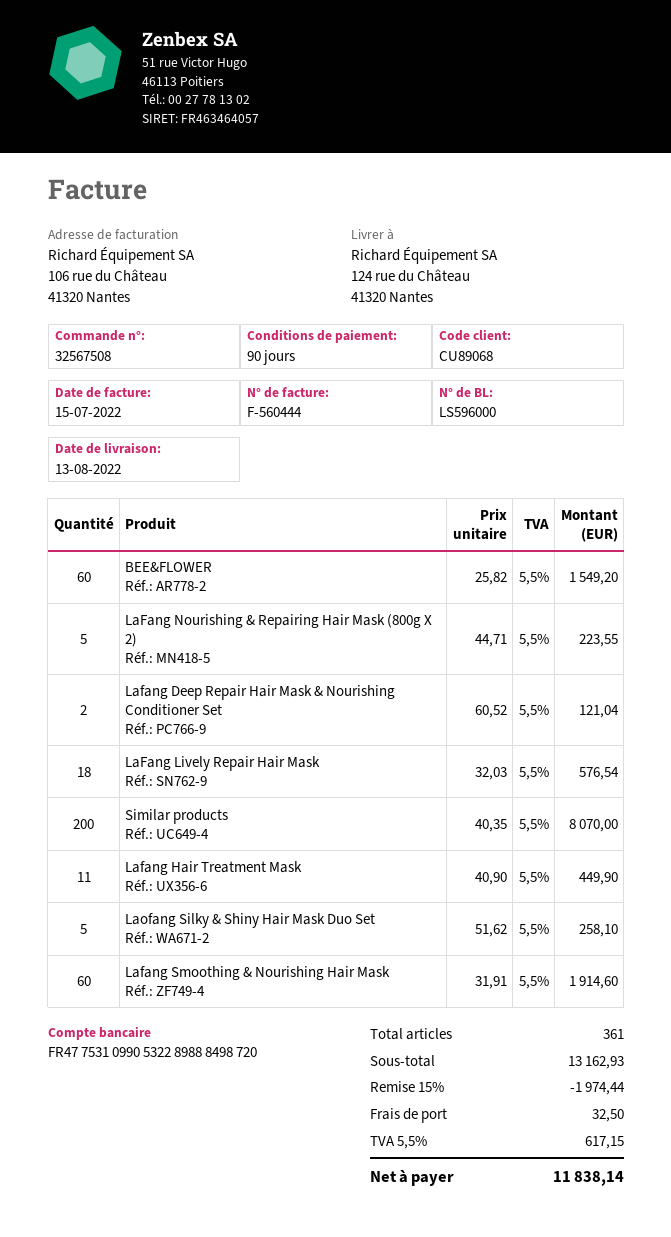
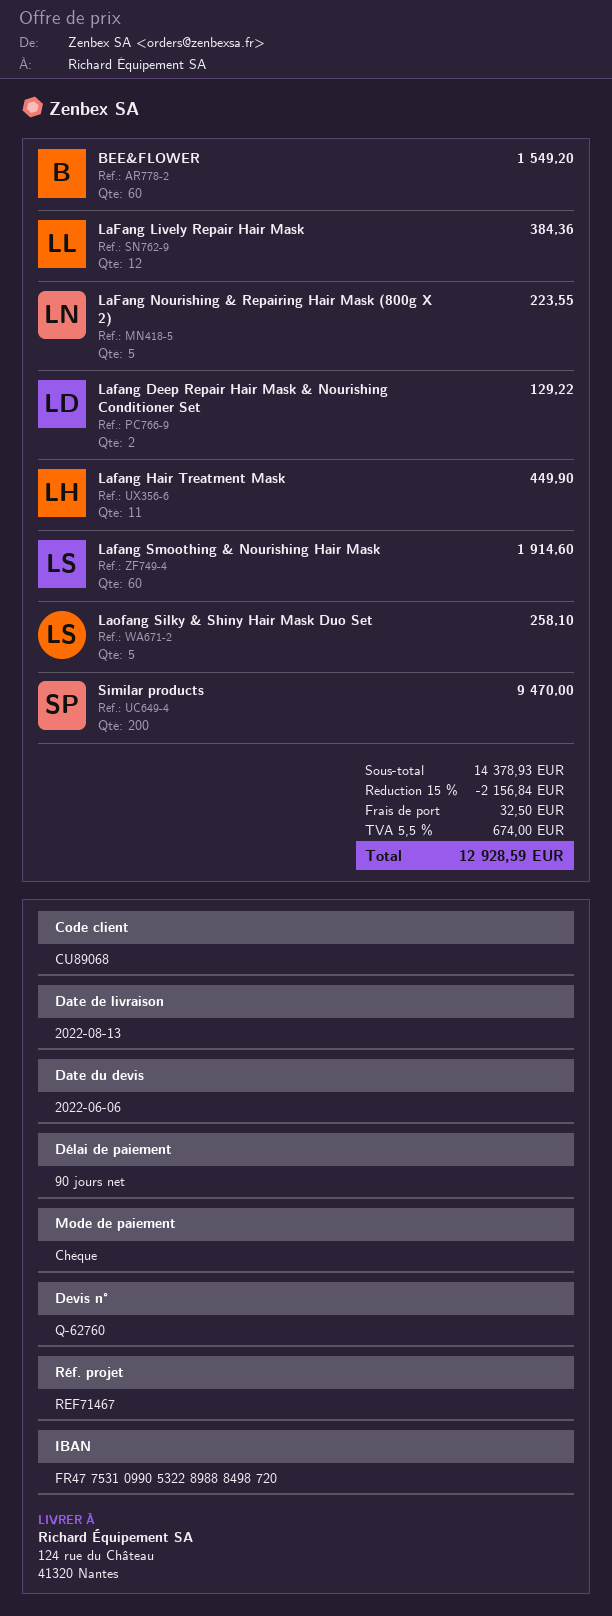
Lafang Deep Repair Hair Mask & Nourishing Conditioner Set: 2 for 121.04 -> 2 for 129.22
LaFang Lively Repair Hair Mask: 18 for 576.54 -> 12 for 384.36
Similar products: 200 for 8070.00 -> 200 for 9470.00
subtotal: 13162.93 -> 14378.93
discount: 15% = 1974.44 -> 15% = 2156.84
tax: 5.5% = 617.15 -> 5.5% = 674.00
total: 11838.14 -> 12928.59

